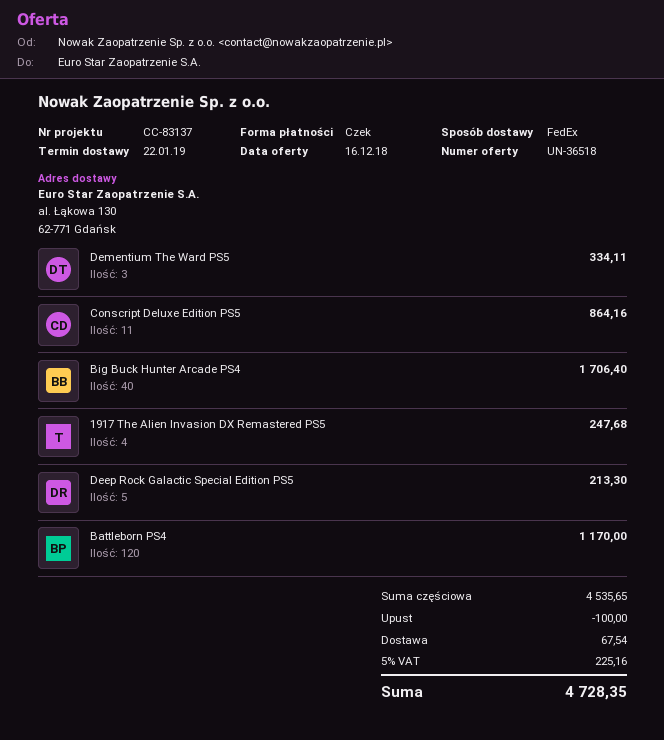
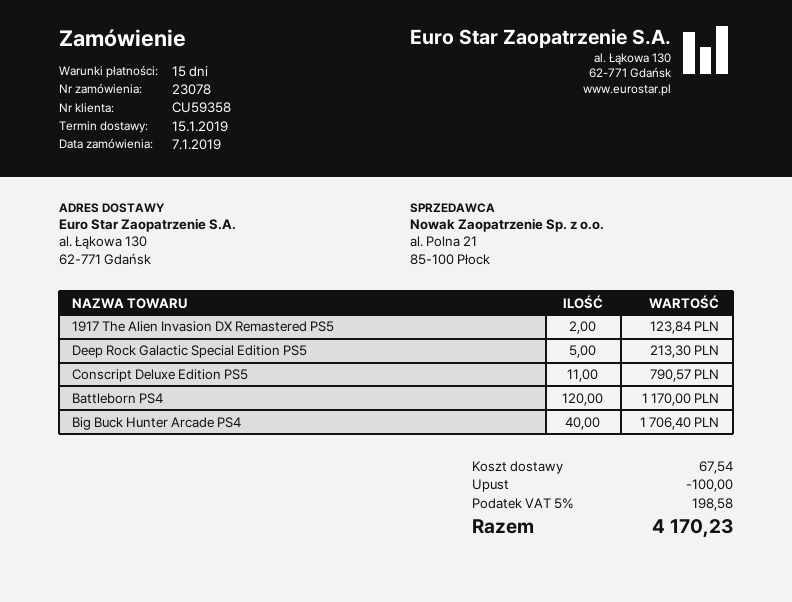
delivery date: 2019-01-22 -> 2019-01-15
Dementium The Ward PS5: 3 for 334.11 -> none
Conscript Deluxe Edition PS5: 11 for 864.16 -> 11 for 790.57
1917 The Alien Invasion DX Remastered PS5: 4 for 247.68 -> 2 for 123.84
tax: 5% = 225.16 -> 5% = 198.58
total: 4728.35 -> 4170.23

